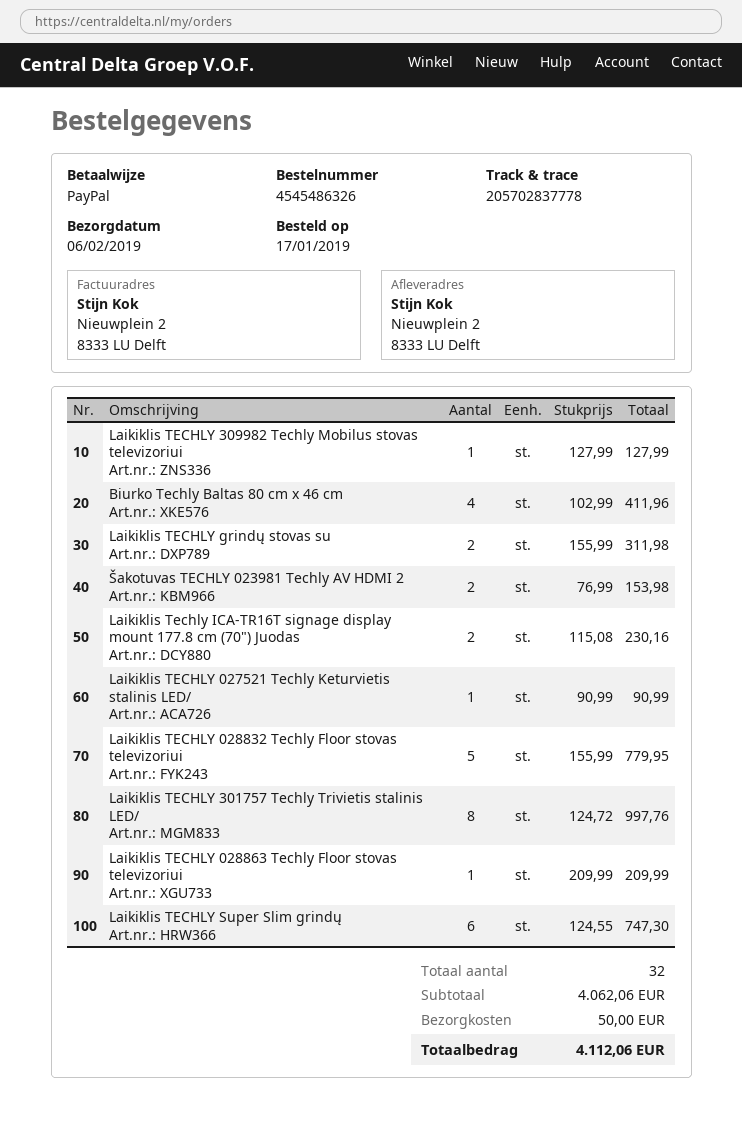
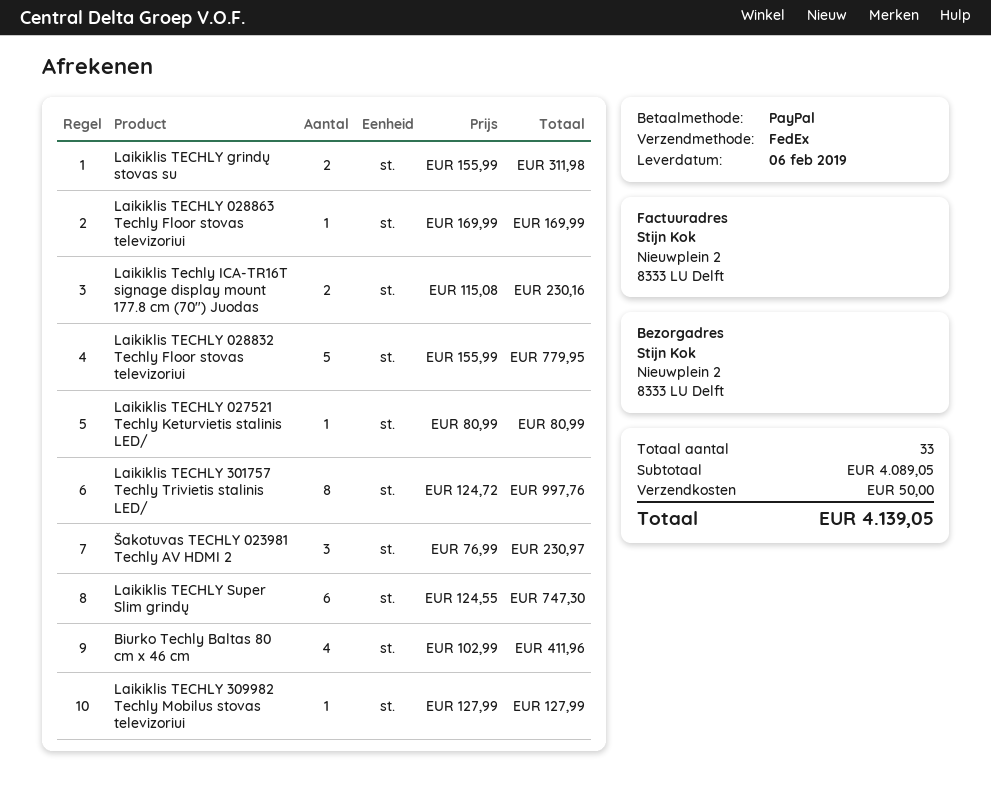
Šakotuvas TECHLY 023981 Techly AV HDMI 2: 2 x 76.99 = 153.98 -> 3 x 76.99 = 230.97
Laikiklis TECHLY 027521 Techly Keturvietis stalinis LED/: 1 x 90.99 = 90.99 -> 1 x 80.99 = 80.99
Laikiklis TECHLY 028863 Techly Floor stovas televizoriui: 1 x 209.99 = 209.99 -> 1 x 169.99 = 169.99
total quantity: 32 -> 33
subtotal: 4062.06 -> 4089.05
total: 4112.06 -> 4139.05

